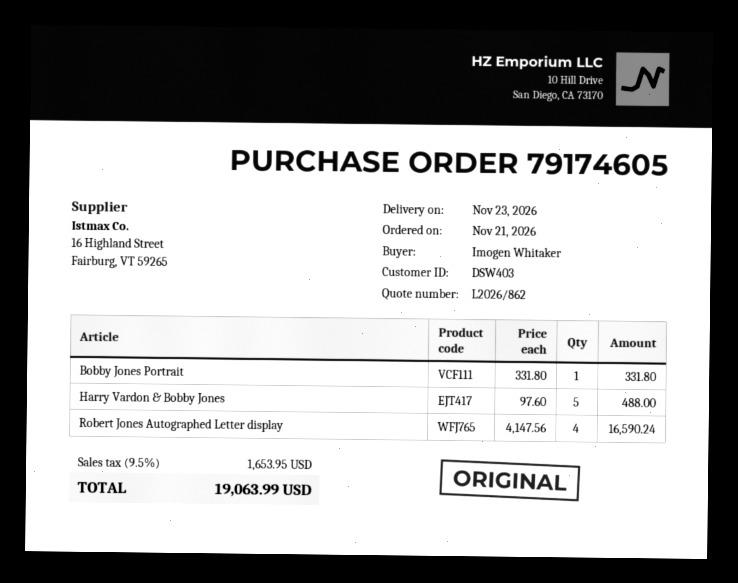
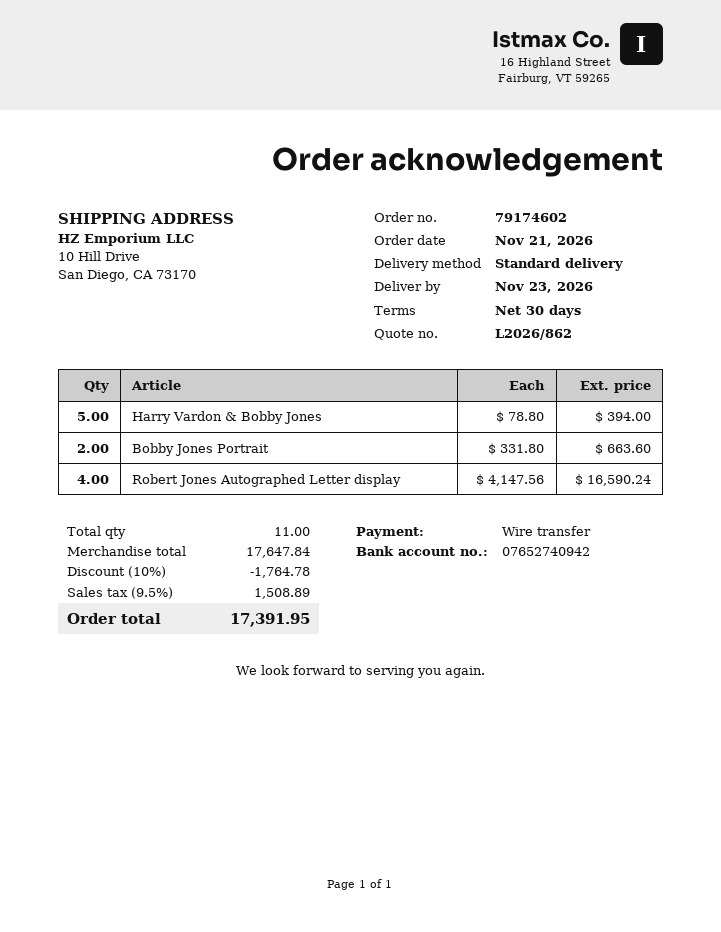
order number: 79174605 -> 79174602
Bobby Jones Portrait: 1 x 331.80 = 331.80 -> 2 x 331.80 = 663.60
Harry Vardon & Bobby Jones: 5 x 97.60 = 488.00 -> 5 x 78.80 = 394.00
discount: none -> 10% = 1764.78
tax: 9.5% = 1653.95 -> 9.5% = 1508.89
total: 19063.99 -> 17391.95

